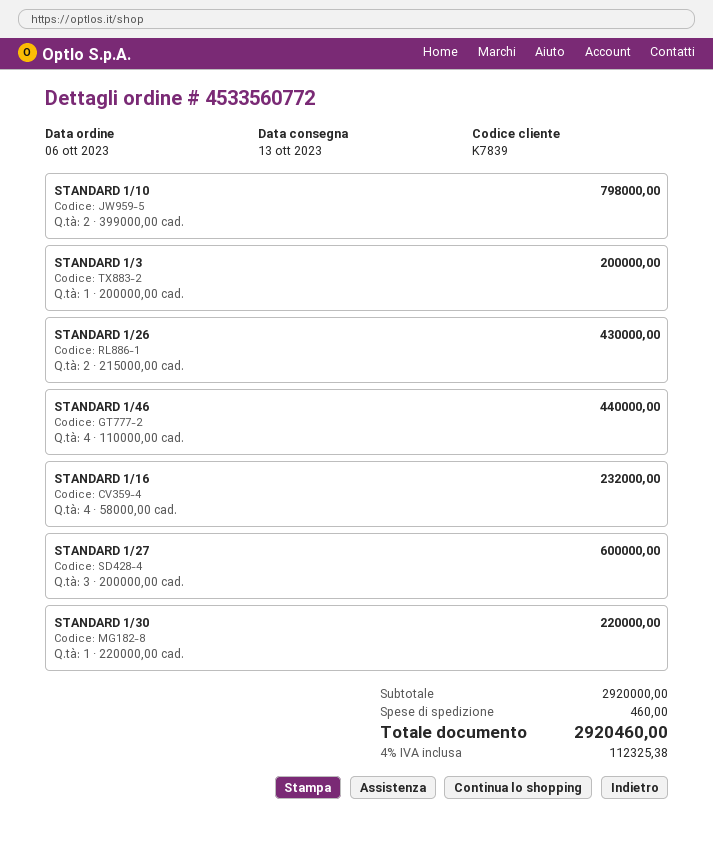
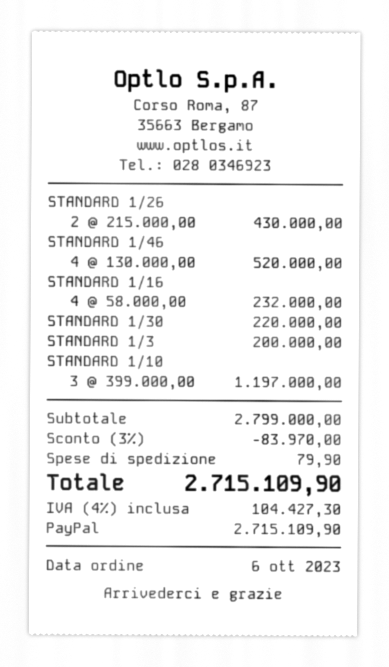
STANDARD 1/10: 2 x 399000.00 = 798000.00 -> 3 x 399000.00 = 1197000.00
STANDARD 1/46: 4 x 110000.00 = 440000.00 -> 4 x 130000.00 = 520000.00
STANDARD 1/27: 3 x 200000.00 = 600000.00 -> none
subtotal: 2920000.00 -> 2799000.00
discount: none -> 3% = 83970.00
shipping: 460.00 -> 79.90
tax: 4% = 112325.38 -> 4% = 104427.30
total: 2920460.00 -> 2715109.90

